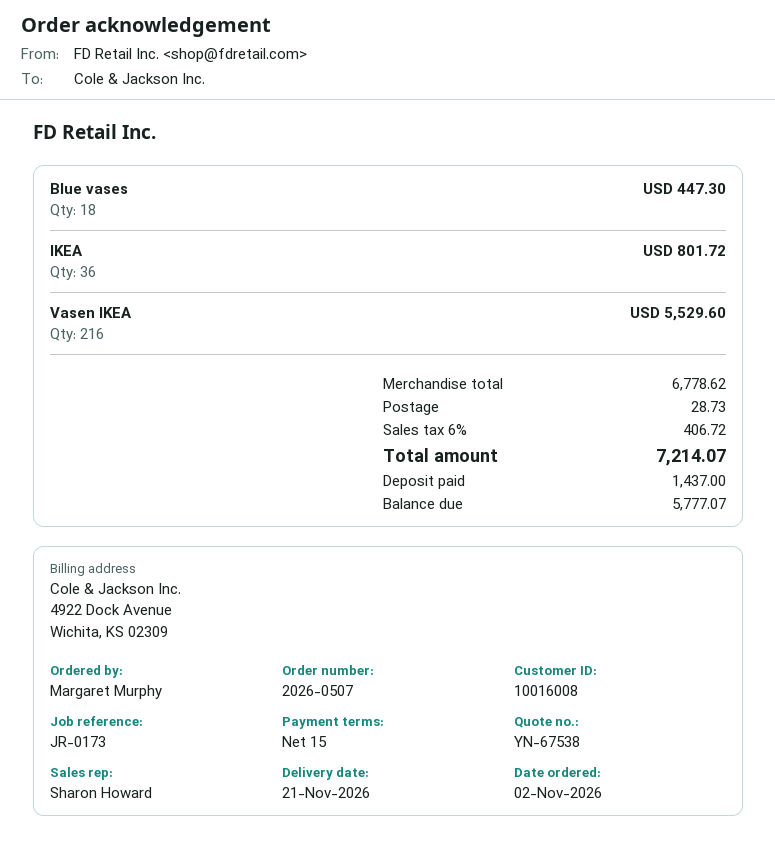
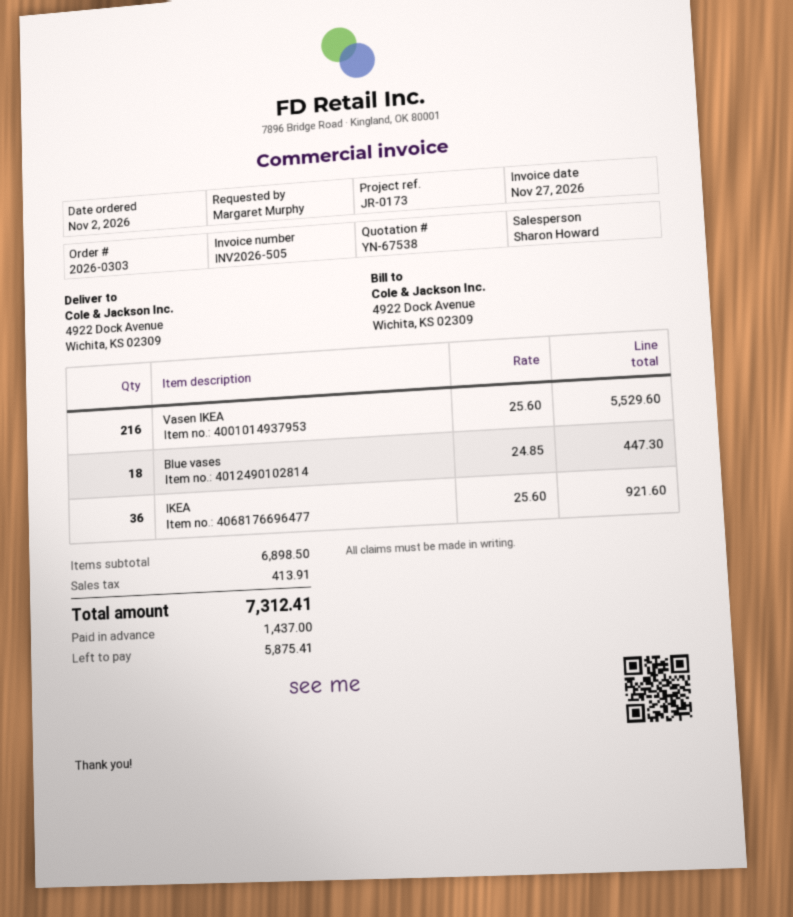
order number: 2026-0507 -> 2026-0303
IKEA: 36 for 801.72 -> 36 for 921.60
subtotal: 6778.62 -> 6898.50
shipping: 28.73 -> none
tax: 406.72 -> 413.91
total: 7214.07 -> 7312.41
balance: 5777.07 -> 5875.41

